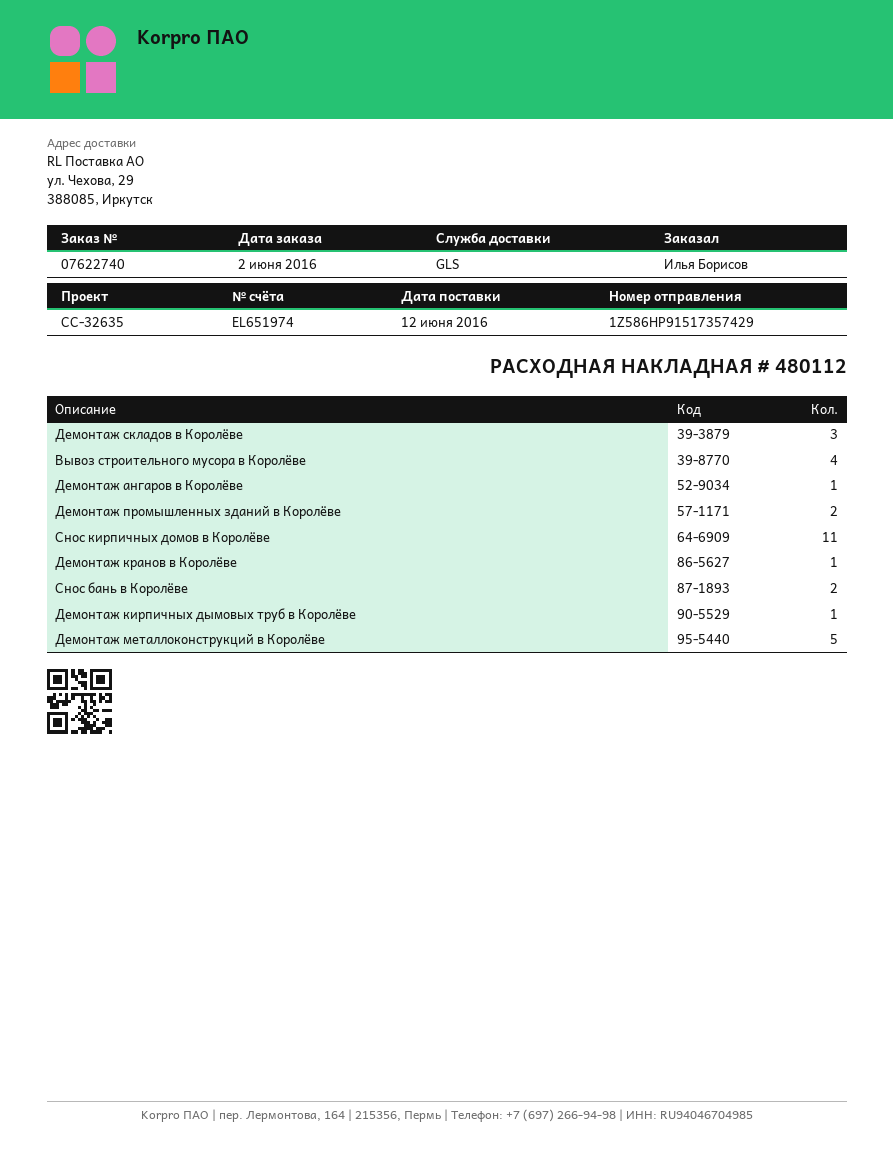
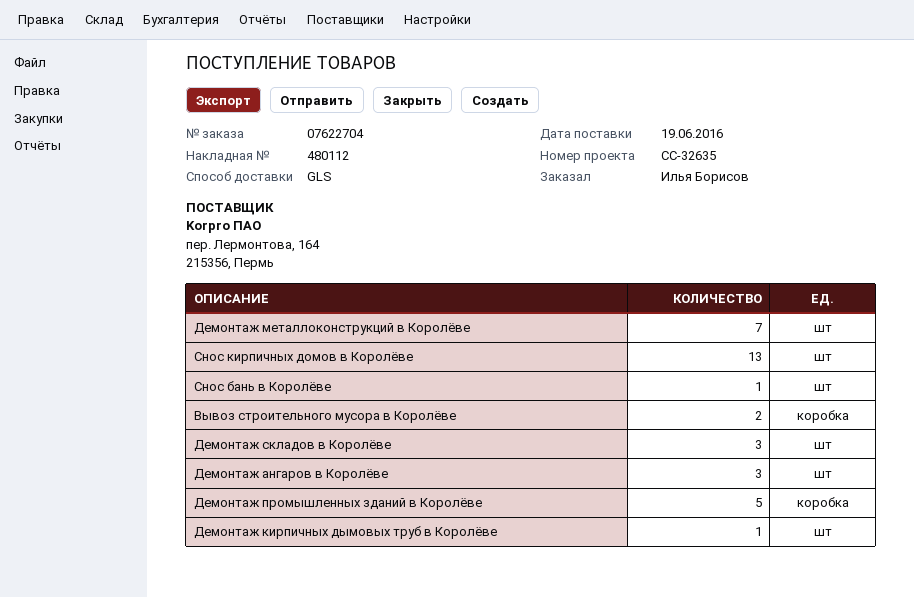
order number: 07622740 -> 07622704
delivery date: 2016-06-12 -> 2016-06-19
Вывоз строительного мусора в Королёве: 4 -> 2
Демонтаж ангаров в Королёве: 1 -> 3
Демонтаж промышленных зданий в Королёве: 2 -> 5
Снос кирпичных домов в Королёве: 11 -> 13
Демонтаж кранов в Королёве: 1 -> none
Снос бань в Королёве: 2 -> 1
Демонтаж металлоконструкций в Королёве: 5 -> 7

